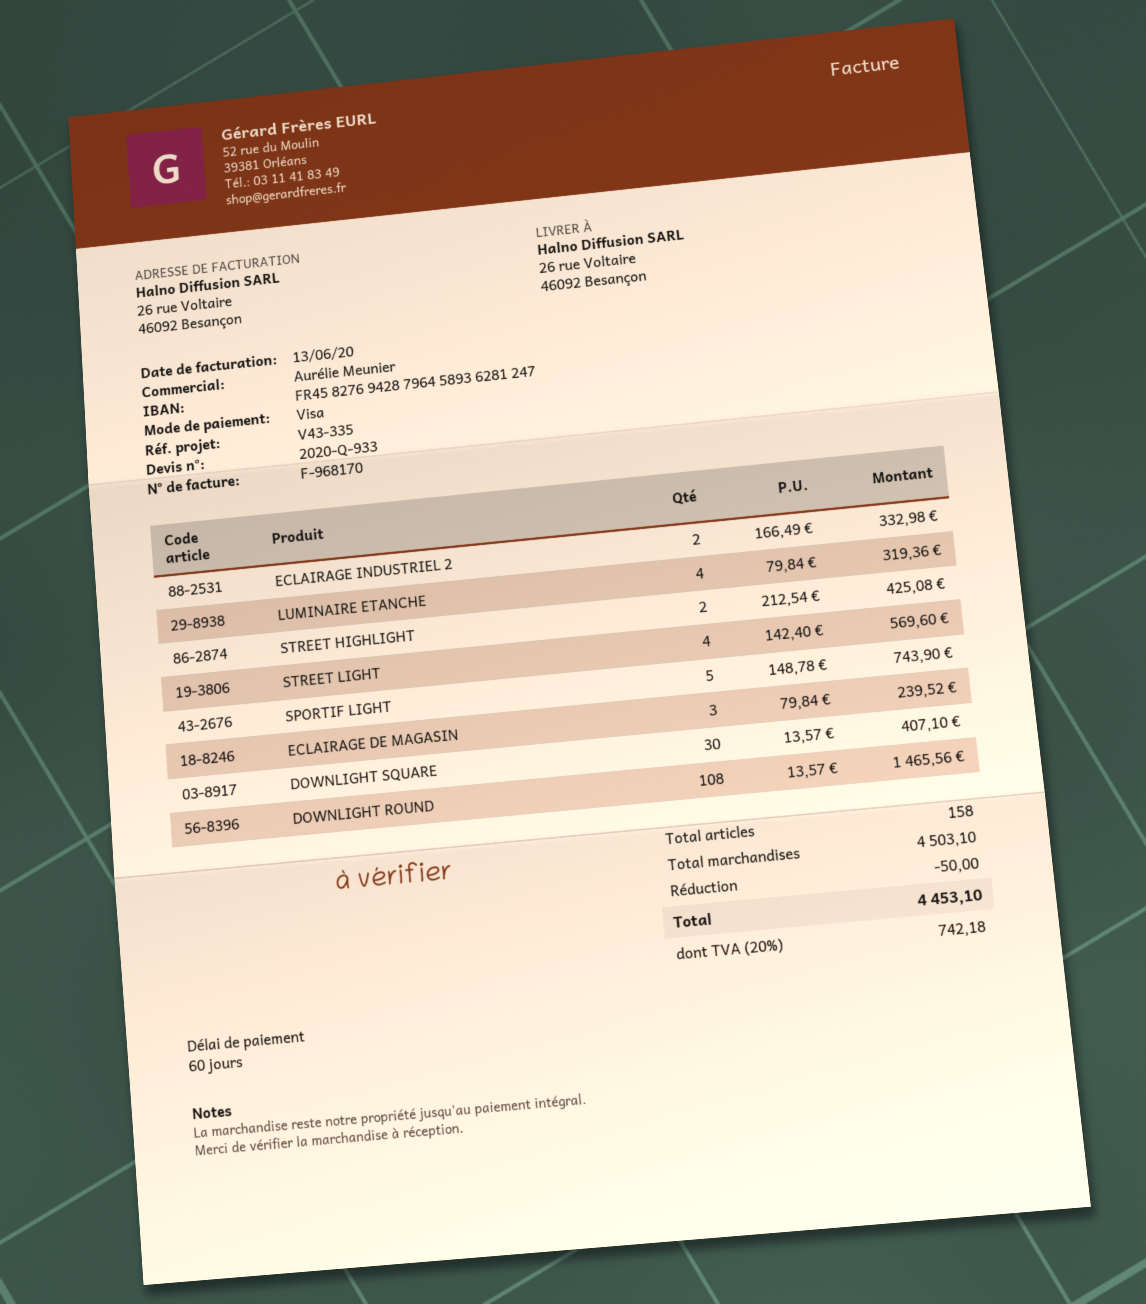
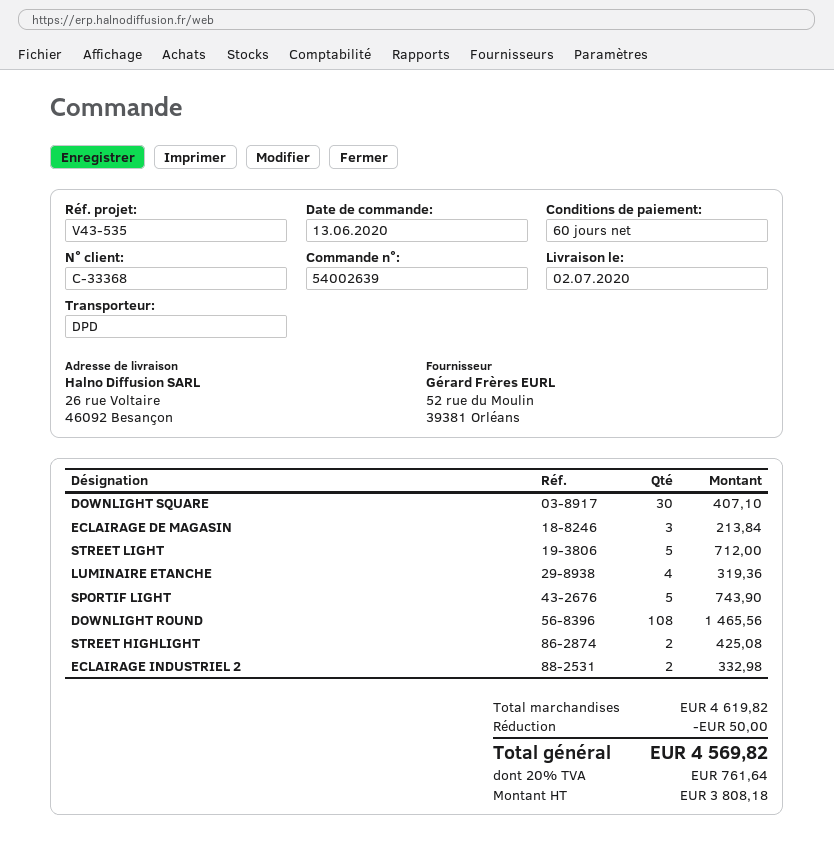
reference: V43-335 -> V43-535
STREET LIGHT: 4 for 569.60 -> 5 for 712.00
ECLAIRAGE DE MAGASIN: 3 for 239.52 -> 3 for 213.84
subtotal: 4503.10 -> 4619.82
tax: 20% = 742.18 -> 20% = 761.64
total: 4453.10 -> 4569.82

